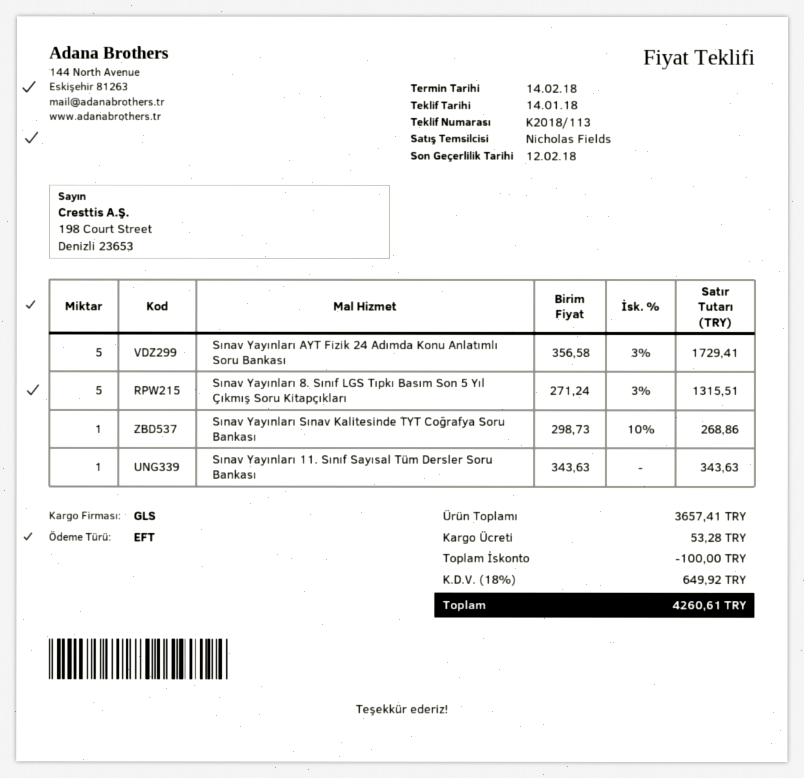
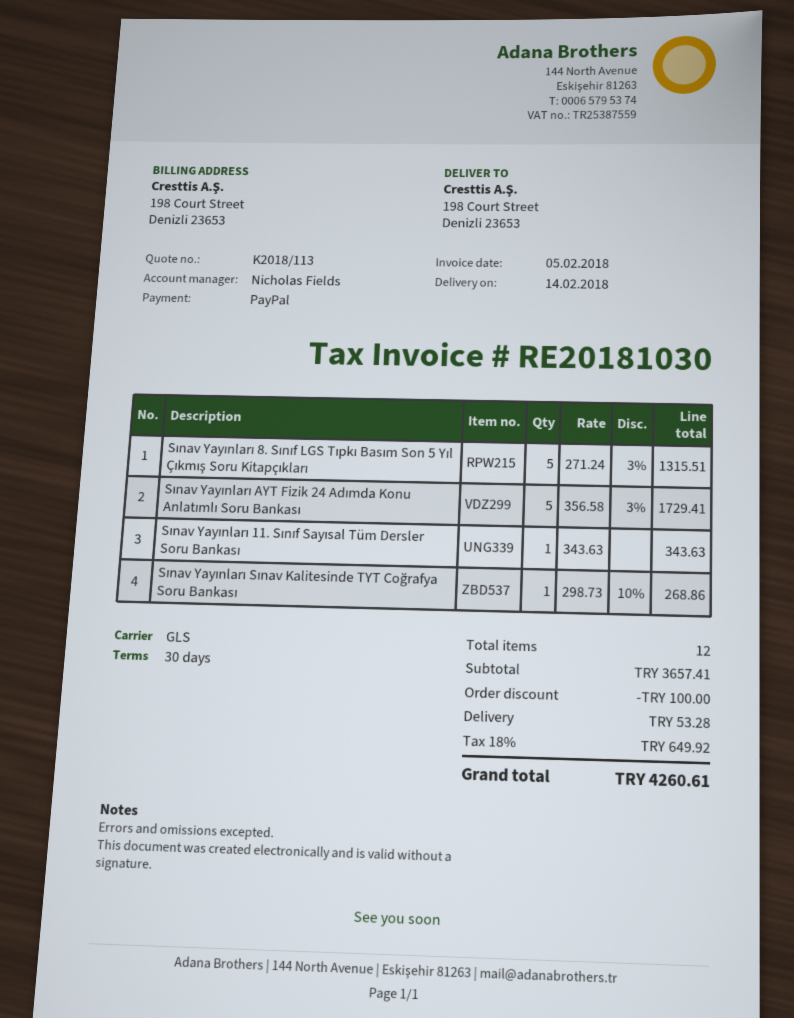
payment method: bank transfer -> PayPal

